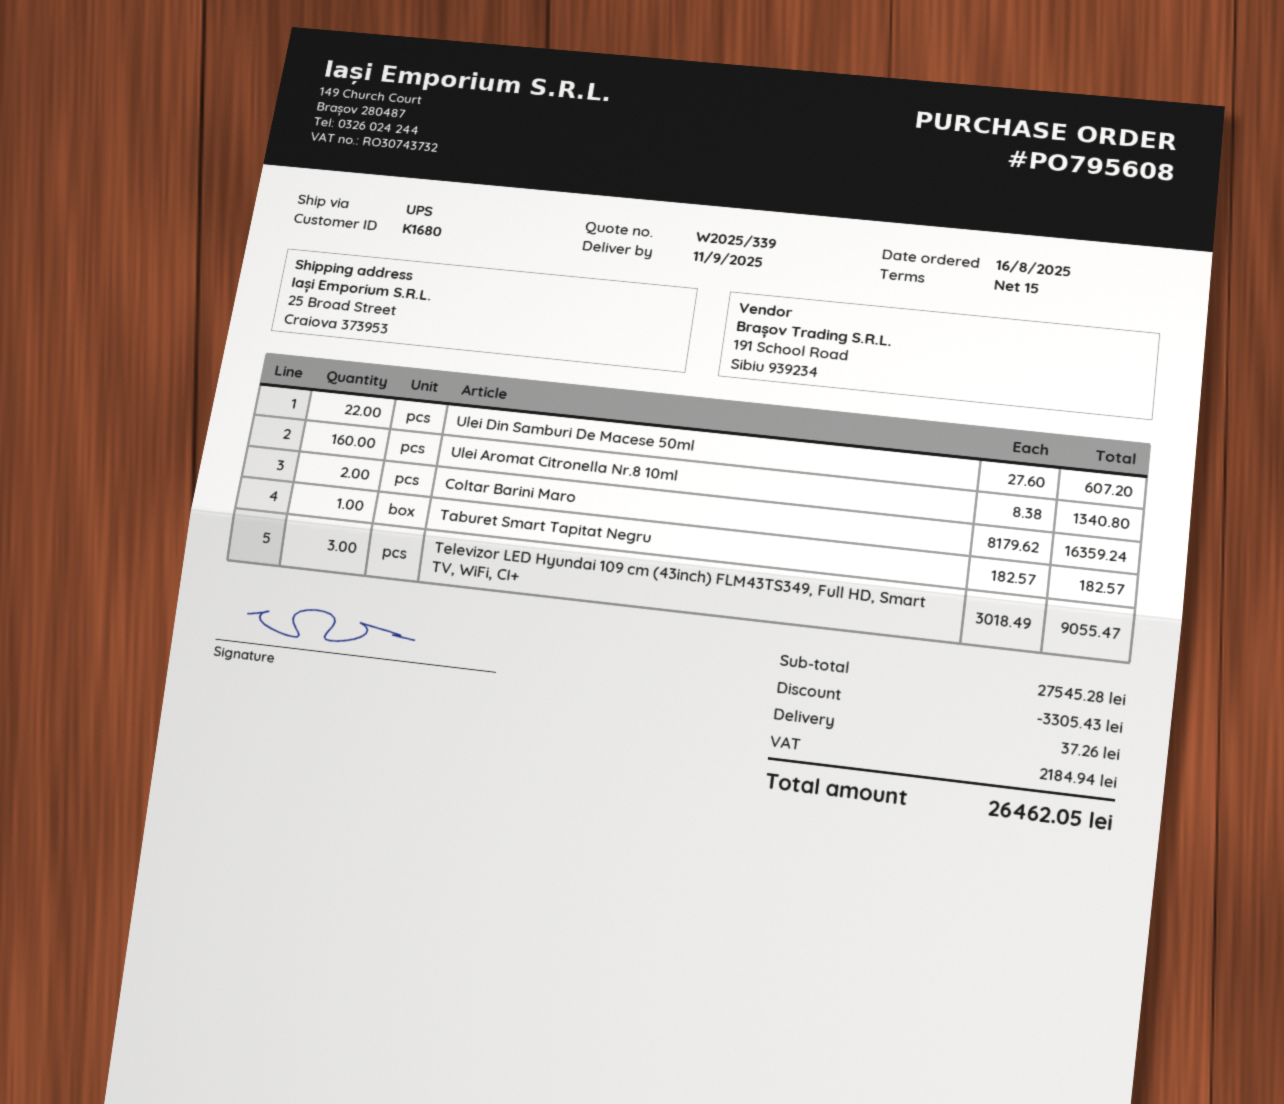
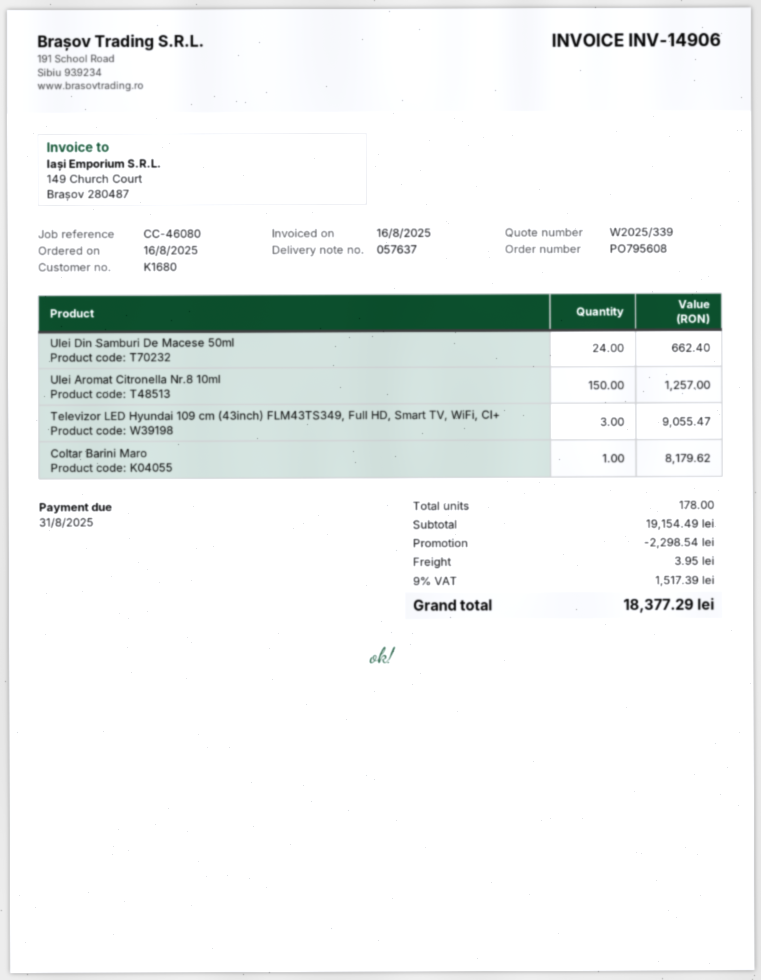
Ulei Din Samburi De Macese 50ml: 22 for 607.20 -> 24 for 662.40
Ulei Aromat Citronella Nr.8 10ml: 160 for 1340.80 -> 150 for 1257.00
Coltar Barini Maro: 2 for 16359.24 -> 1 for 8179.62
Taburet Smart Tapitat Negru: 1 for 182.57 -> none
subtotal: 27545.28 -> 19154.49
discount: 3305.43 -> 2298.54
shipping: 37.26 -> 3.95
tax: 2184.94 -> 1517.39
total: 26462.05 -> 18377.29

